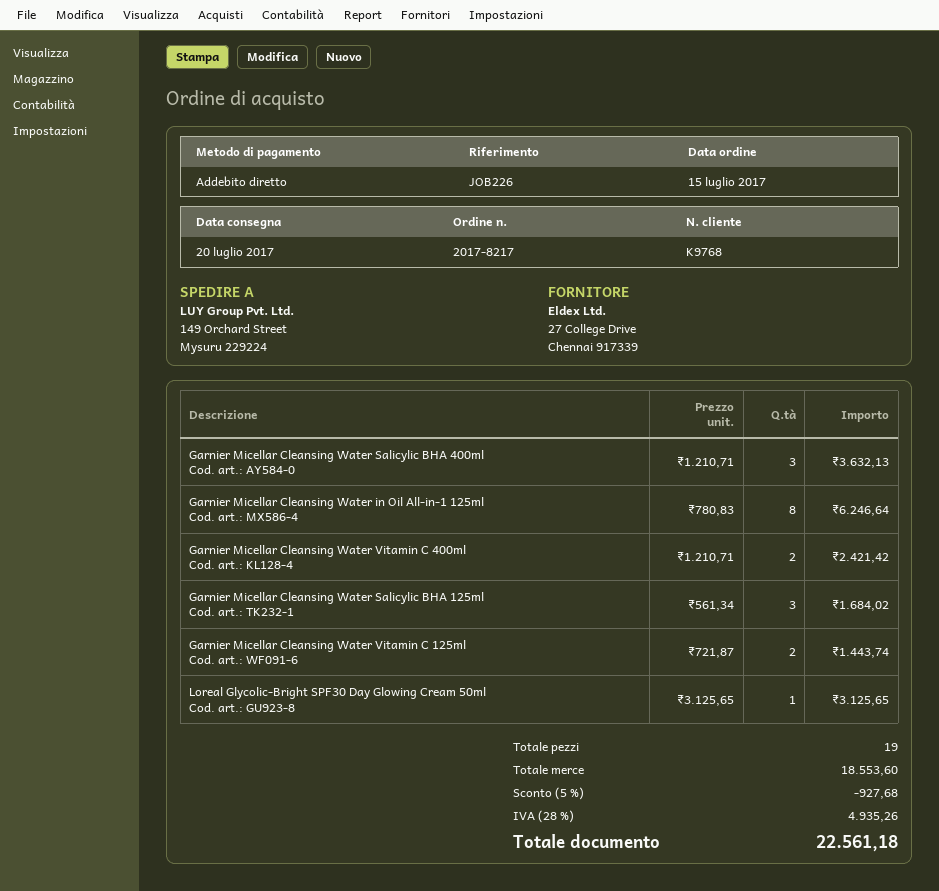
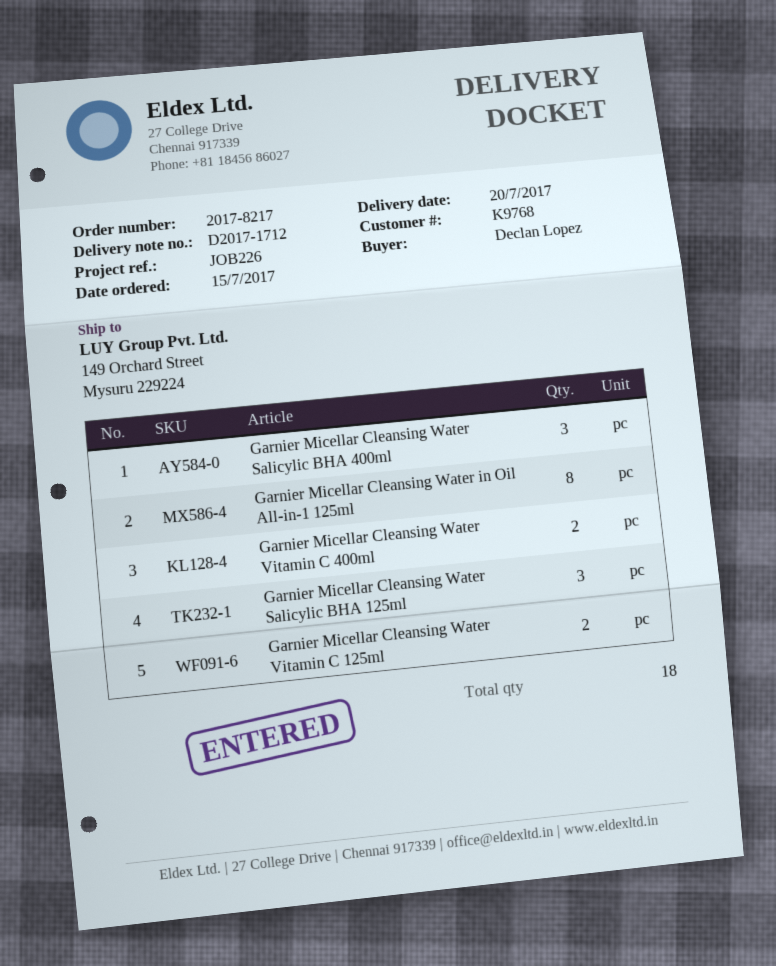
Loreal Glycolic-Bright SPF30 Day Glowing Cream 50ml: 1 -> none
total quantity: 19 -> 18

